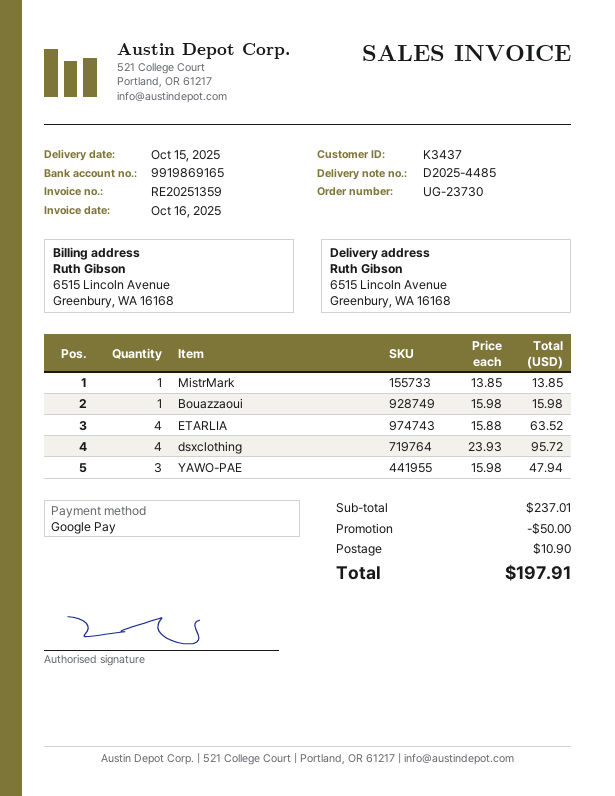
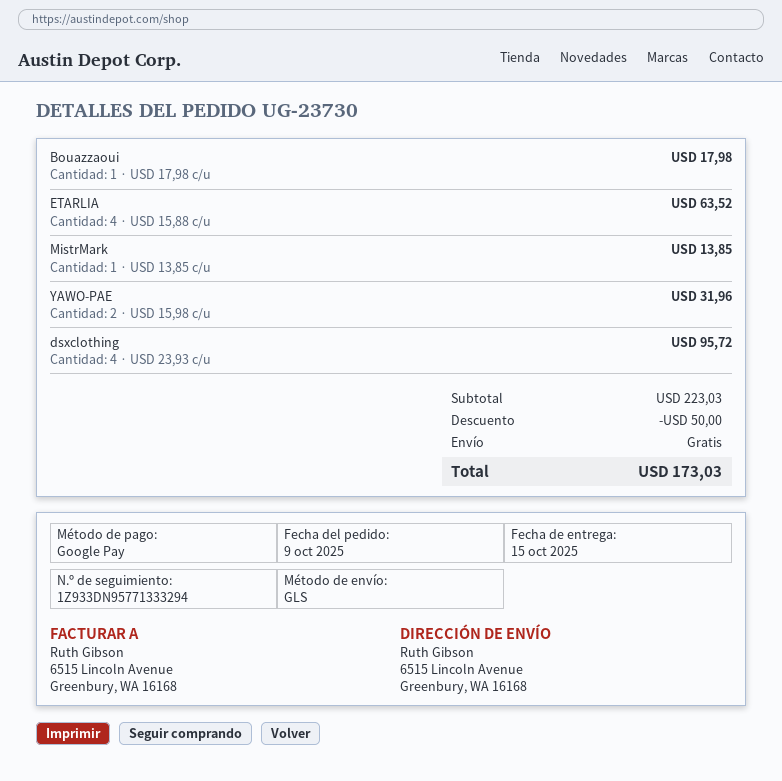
Bouazzaoui: 1 x 15.98 = 15.98 -> 1 x 17.98 = 17.98
YAWO-PAE: 3 x 15.98 = 47.94 -> 2 x 15.98 = 31.96
subtotal: 237.01 -> 223.03
shipping: 10.90 -> 0.00
total: 197.91 -> 173.03

